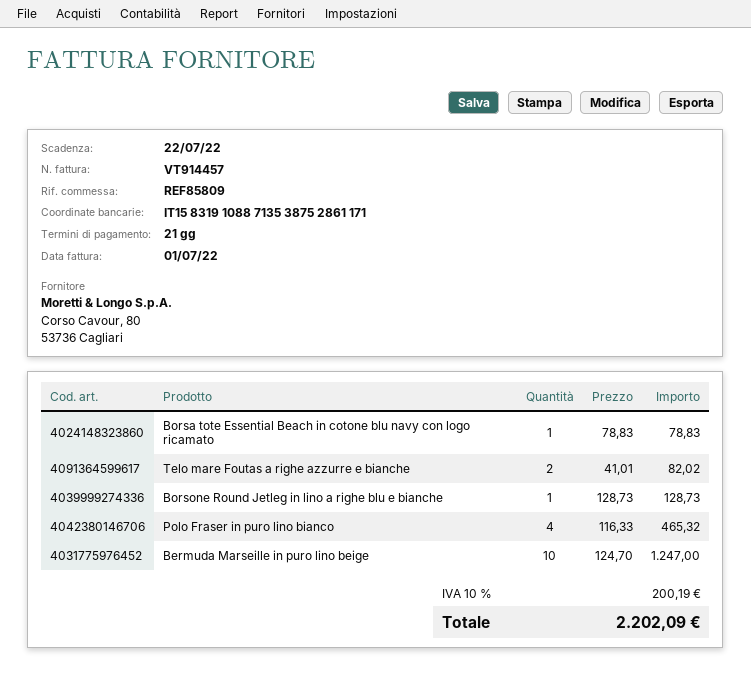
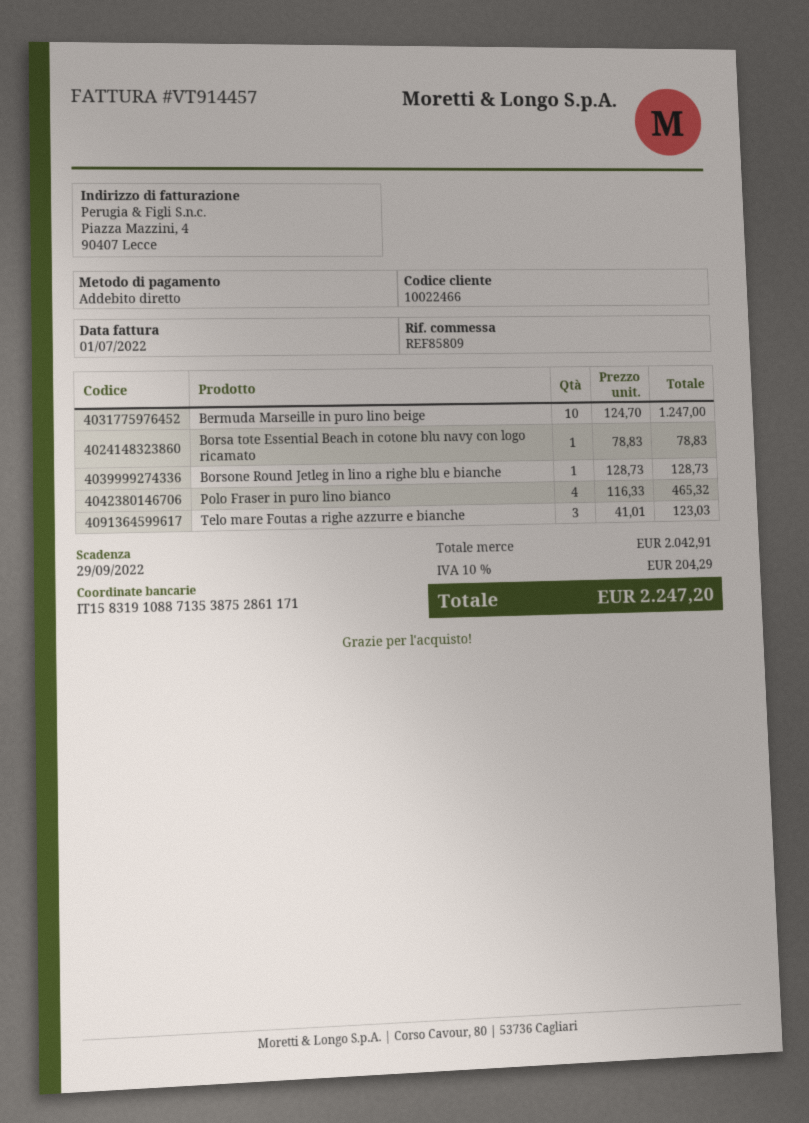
due date: 2022-07-22 -> 2022-09-29
Telo mare Foutas a righe azzurre e bianche: 2 x 41.01 = 82.02 -> 3 x 41.01 = 123.03
tax: 10% = 200.19 -> 10% = 204.29
total: 2202.09 -> 2247.20

